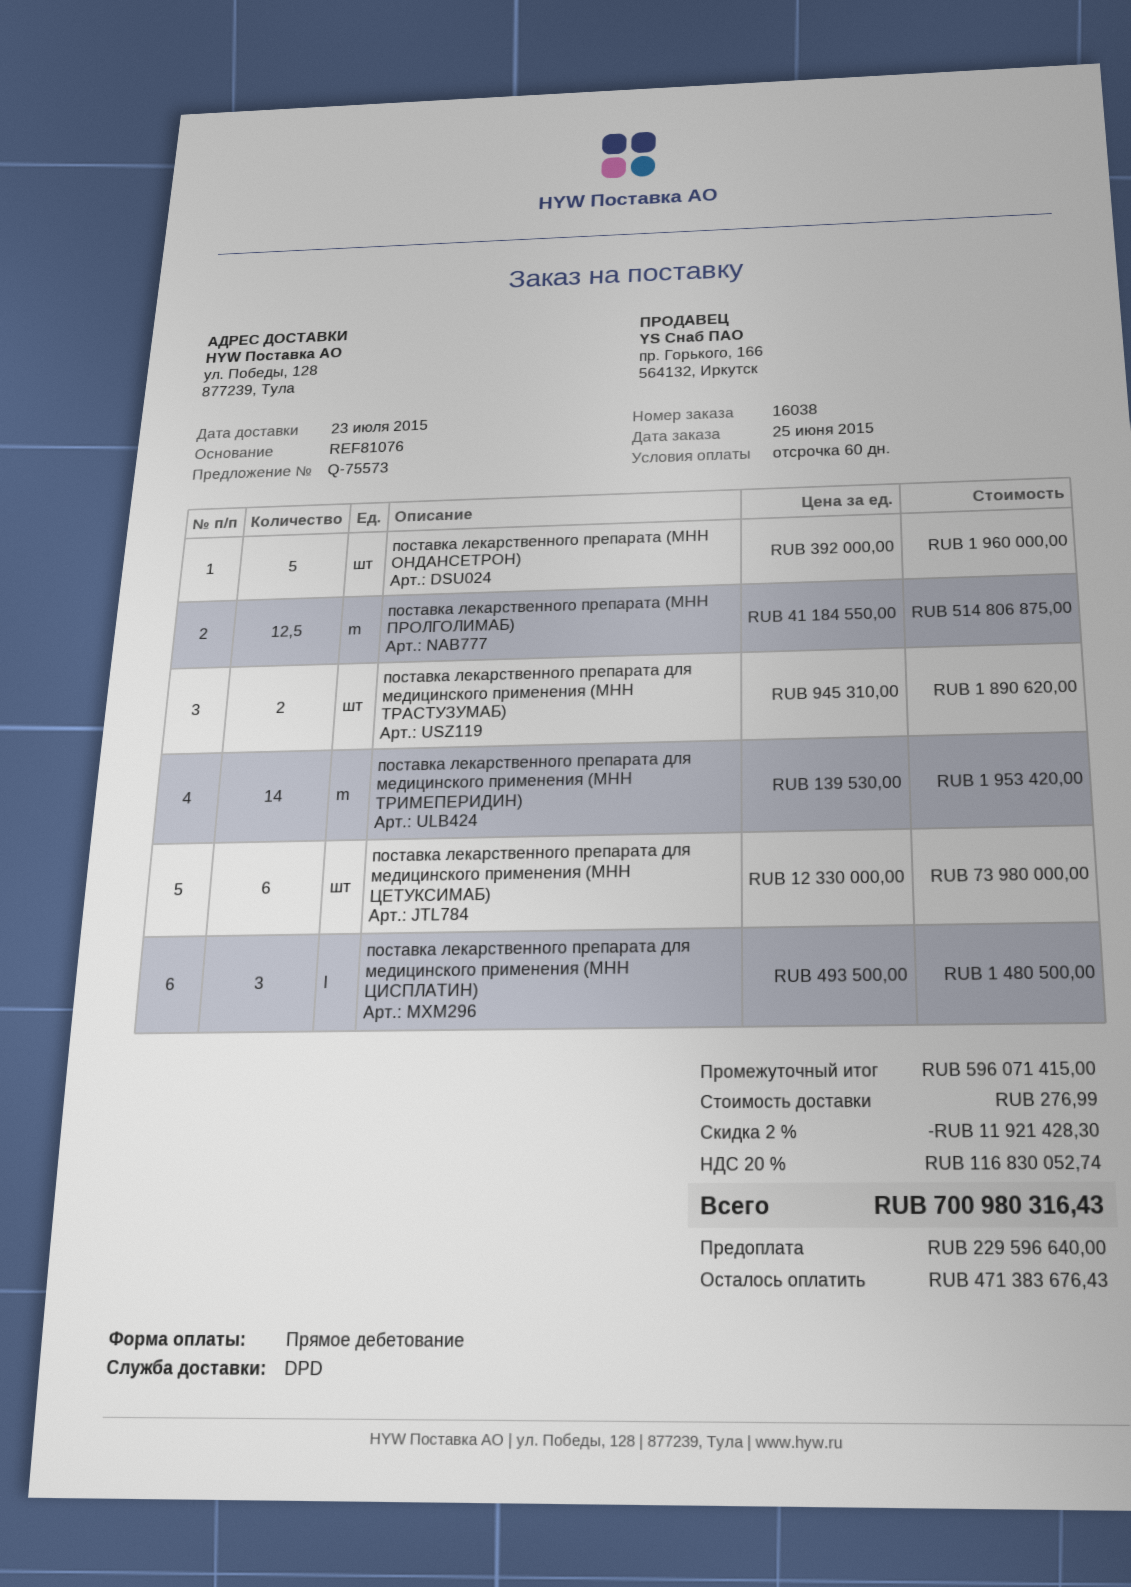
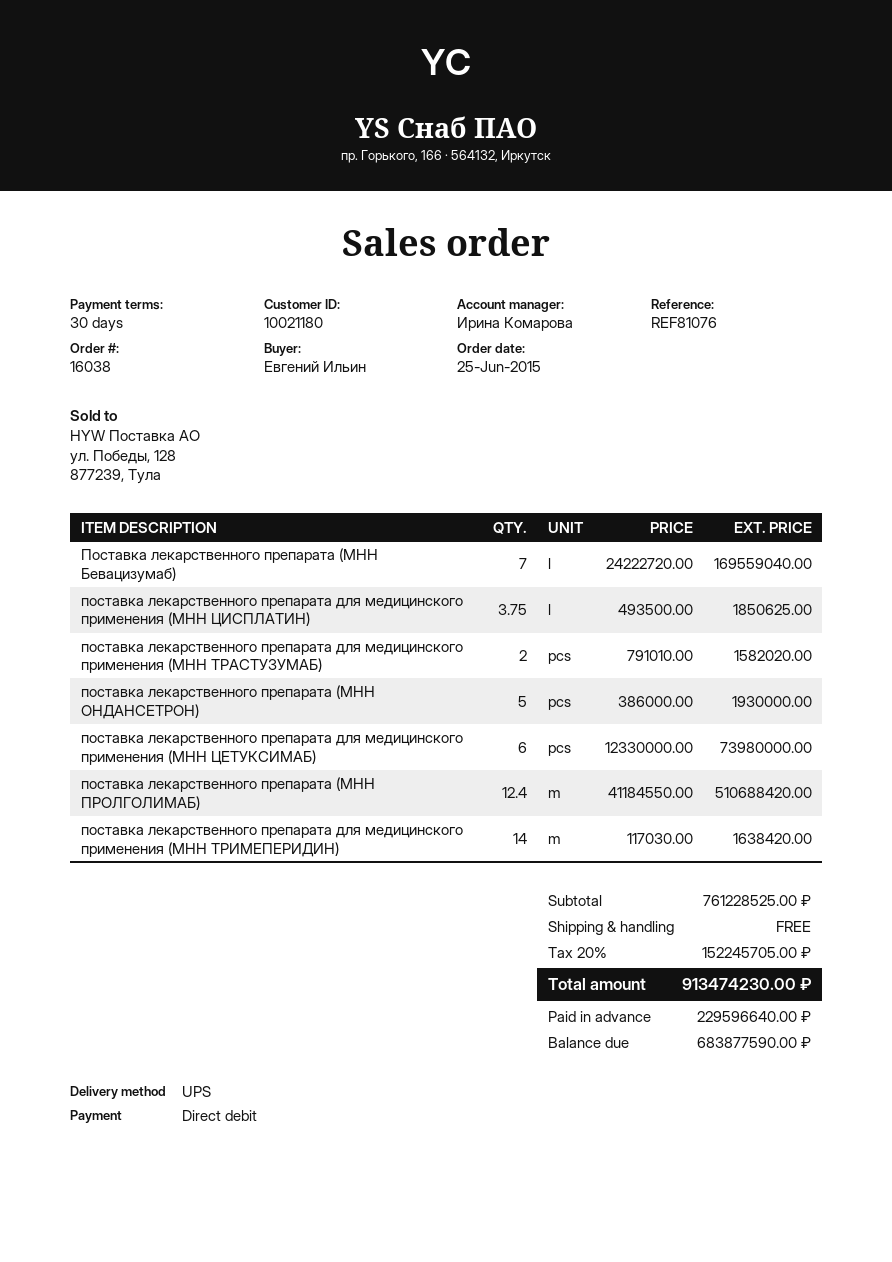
payment terms: 60 days -> 30 days
shipping method: DPD -> UPS
поставка лекарственного препарата (МНН ОНДАНСЕТРОН): 5 x 392000.00 = 1960000.00 -> 5 x 386000.00 = 1930000.00
поставка лекарственного препарата (МНН ПРОЛГОЛИМАБ): 12.5 x 41184550.00 = 514806875.00 -> 12.4 x 41184550.00 = 510688420.00
поставка лекарственного препарата для медицинского применения (МНН ТРАСТУЗУМАБ): 2 x 945310.00 = 1890620.00 -> 2 x 791010.00 = 1582020.00
поставка лекарственного препарата для медицинского применения (МНН ТРИМЕПЕРИДИН): 14 x 139530.00 = 1953420.00 -> 14 x 117030.00 = 1638420.00
поставка лекарственного препарата для медицинского применения (МНН ЦИСПЛАТИН): 3 x 493500.00 = 1480500.00 -> 3.75 x 493500.00 = 1850625.00
Поставка лекарственного препарата (МНН Бевацизумаб): none -> 7 x 24222720.00 = 169559040.00
subtotal: 596071415.00 -> 761228525.00
discount: 2% = 11921428.30 -> none
shipping: 276.99 -> 0.00
tax: 20% = 116830052.74 -> 20% = 152245705.00
total: 700980316.43 -> 913474230.00
balance: 471383676.43 -> 683877590.00

